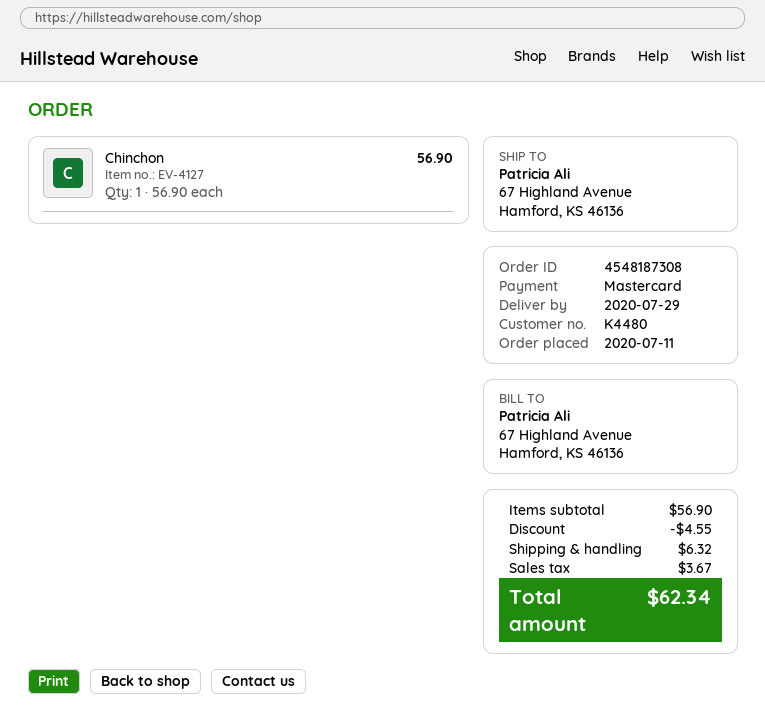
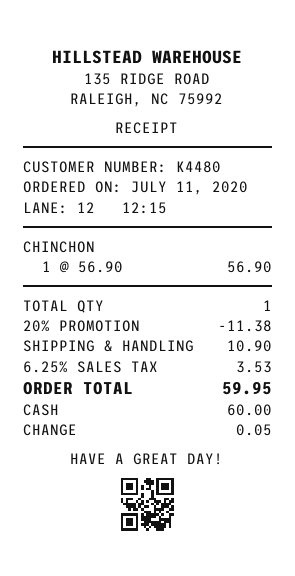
payment method: Mastercard -> cash
discount: 4.55 -> 11.38
shipping: 6.32 -> 10.90
tax: 3.67 -> 3.53
total: 62.34 -> 59.95

